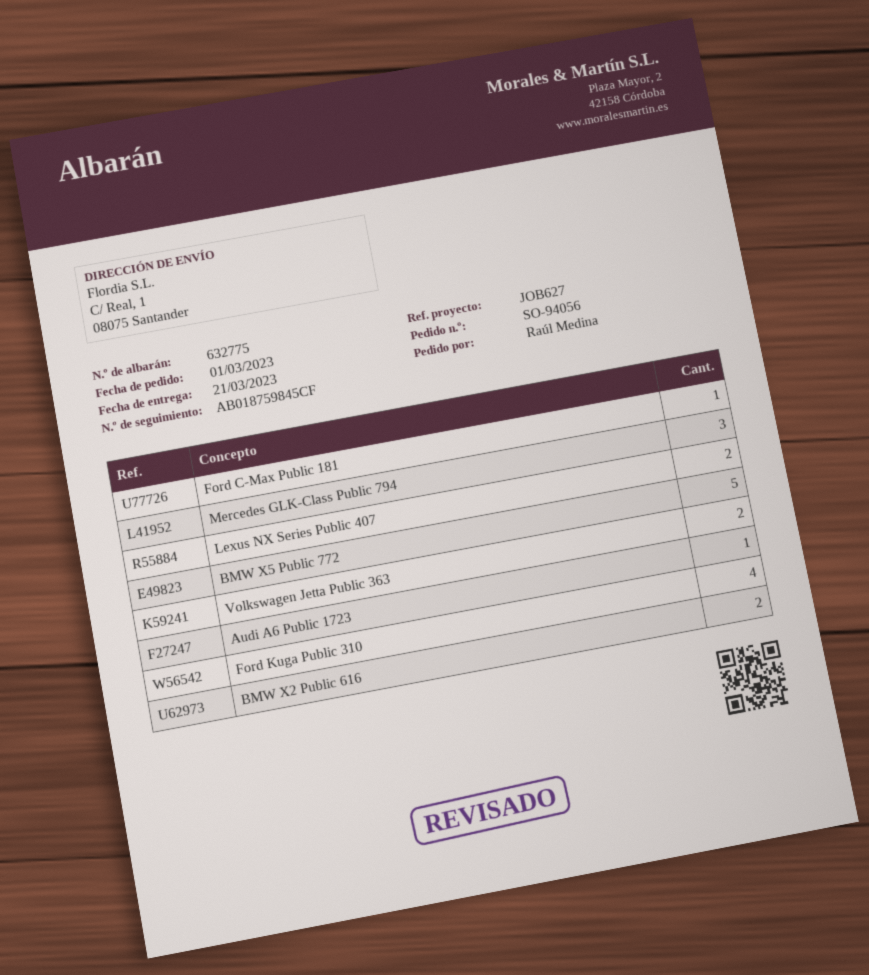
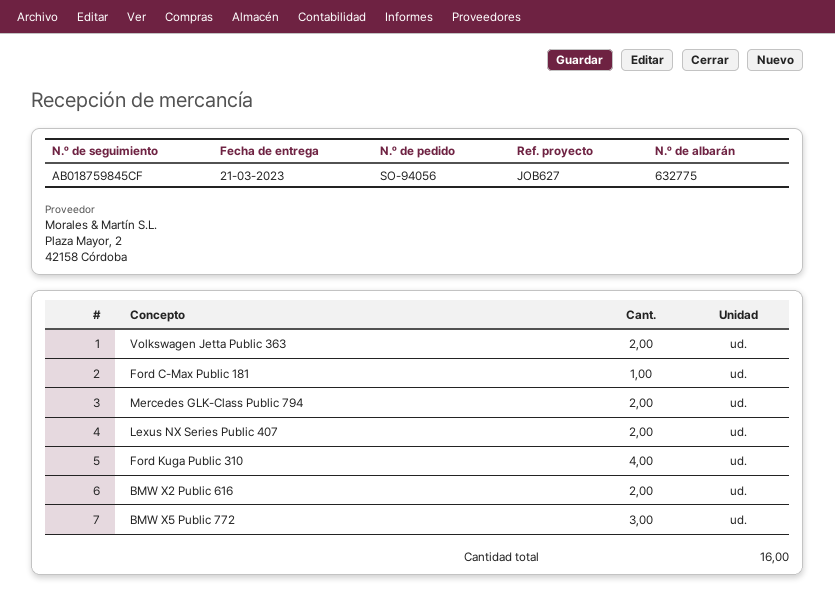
Mercedes GLK-Class Public 794: 3 -> 2
BMW X5 Public 772: 5 -> 3
Audi A6 Public 1723: 1 -> none

